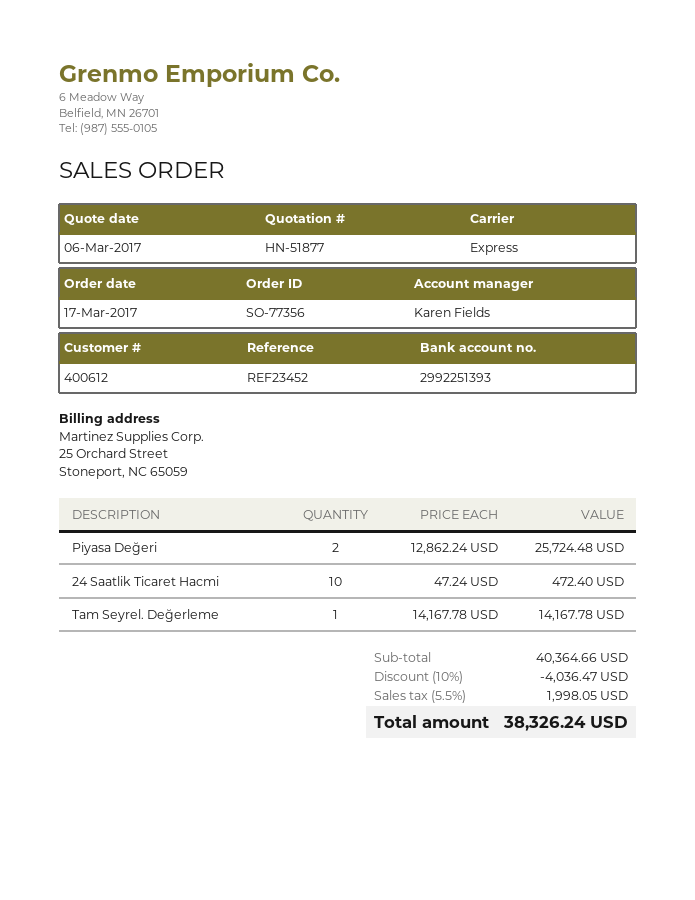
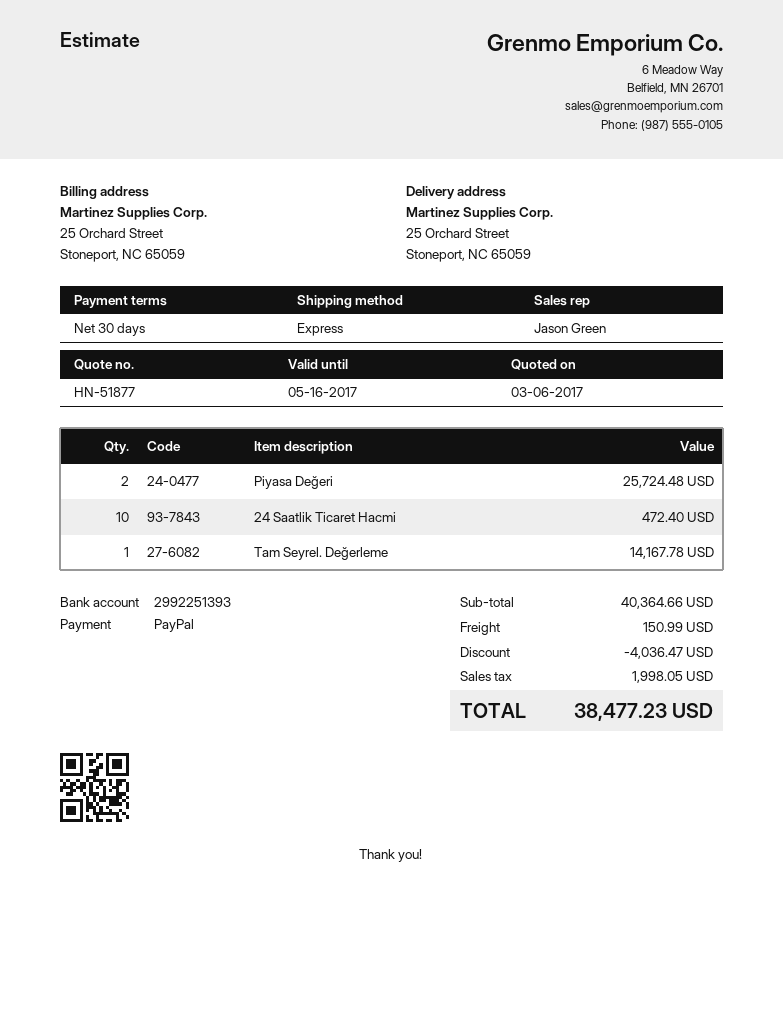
sales rep: Karen Fields -> Jason Green
shipping: none -> 150.99
total: 38326.24 -> 38477.23

